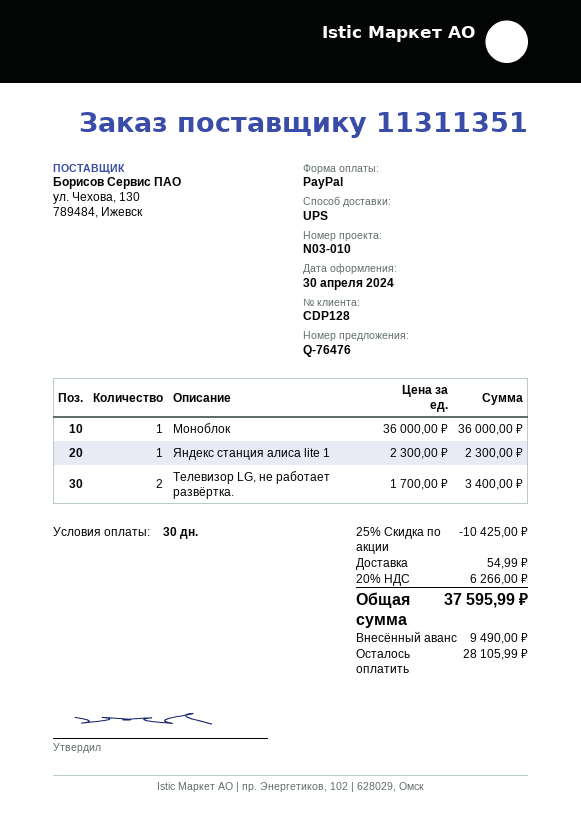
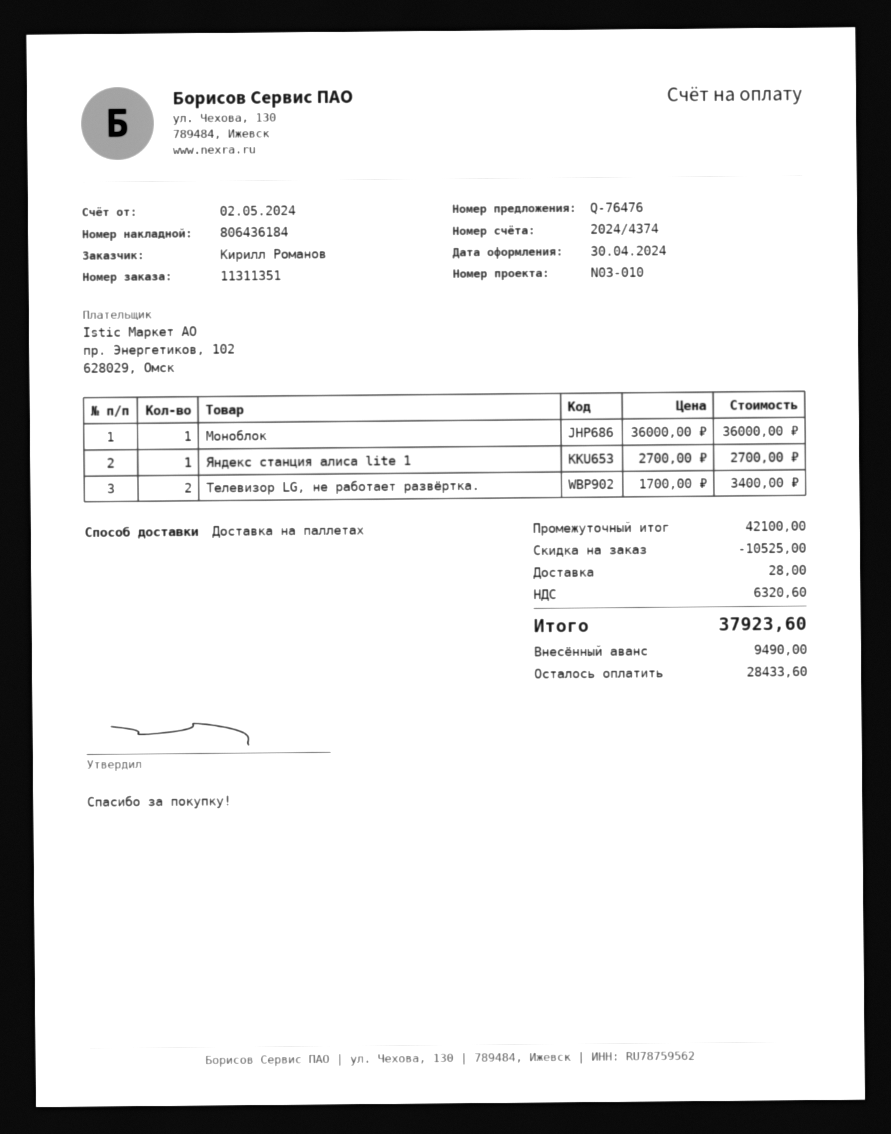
shipping method: UPS -> pallet freight
Яндекс станция алиса lite 1: 1 x 2300.00 = 2300.00 -> 1 x 2700.00 = 2700.00
discount: 10425.00 -> 10525.00
shipping: 54.99 -> 28.00
tax: 6266.00 -> 6320.60
total: 37595.99 -> 37923.60
balance: 28105.99 -> 28433.60

